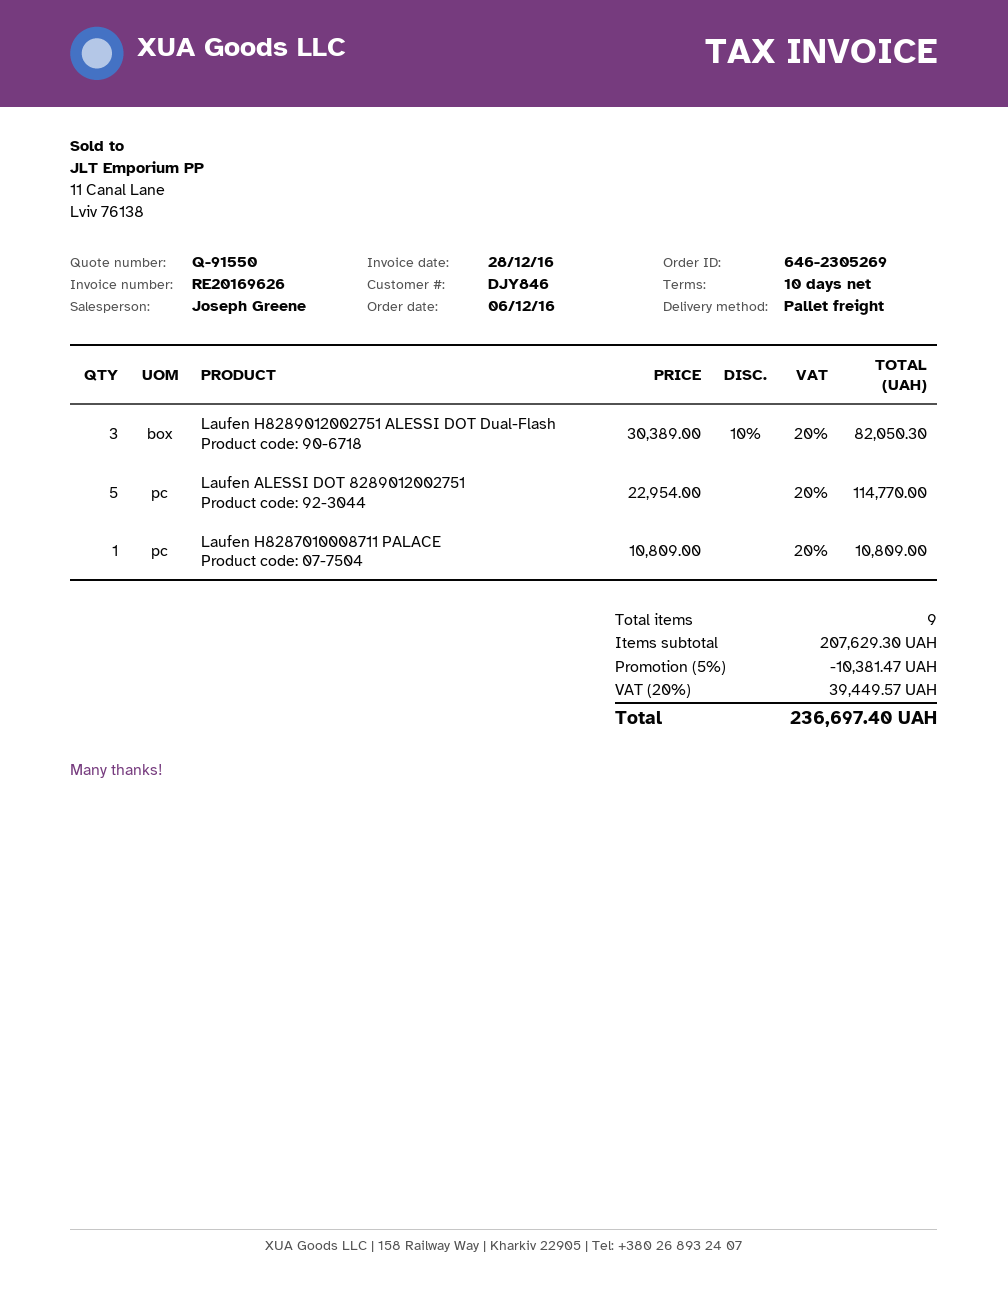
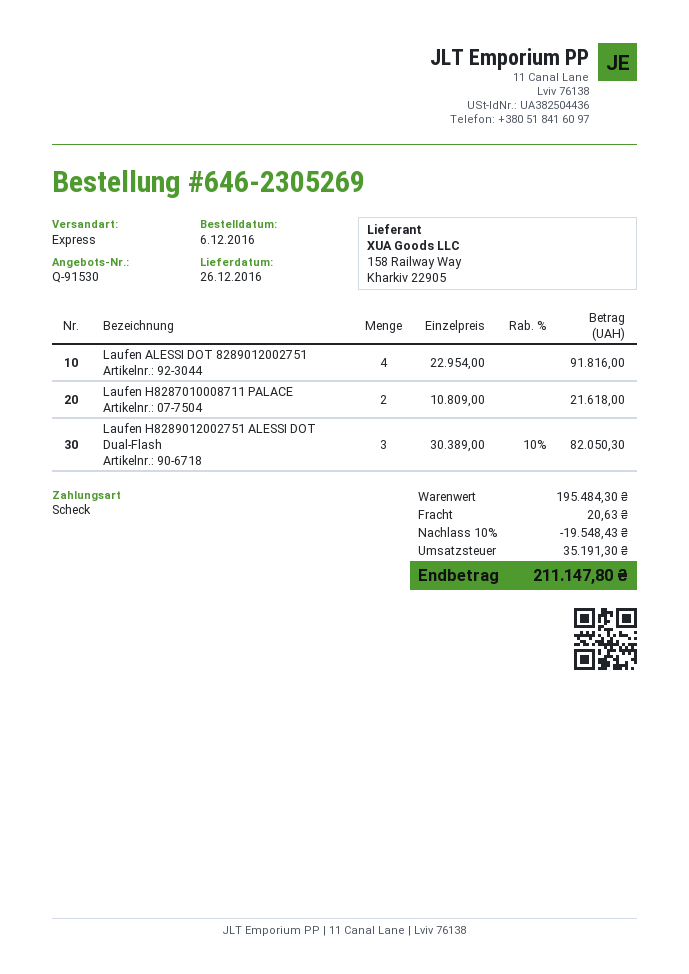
quote number: Q-91550 -> Q-91530
shipping method: pallet freight -> express
Laufen ALESSI DOT 8289012002751: 5 x 22954.00 = 114770.00 -> 4 x 22954.00 = 91816.00
Laufen H8287010008711 PALACE: 1 x 10809.00 = 10809.00 -> 2 x 10809.00 = 21618.00
subtotal: 207629.30 -> 195484.30
discount: 5% = 10381.47 -> 10% = 19548.43
shipping: none -> 20.63
tax: 39449.57 -> 35191.30
total: 236697.40 -> 211147.80

